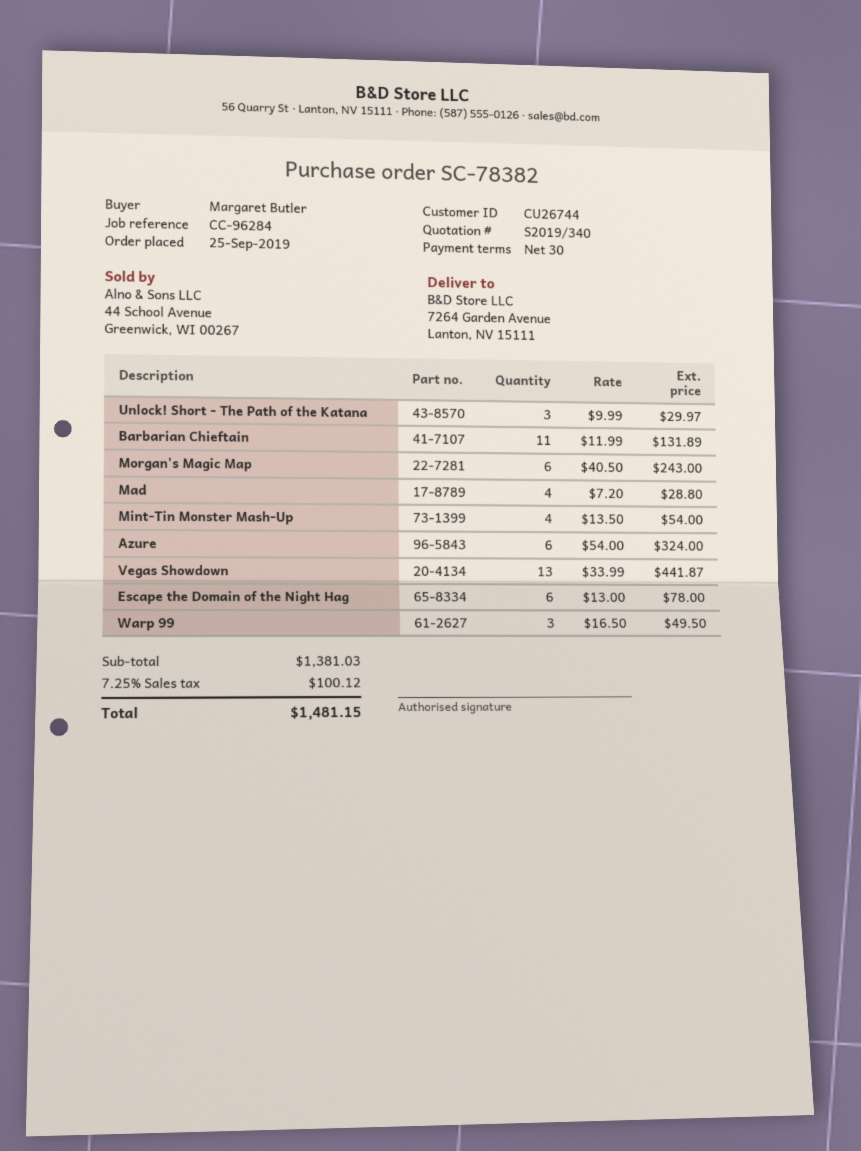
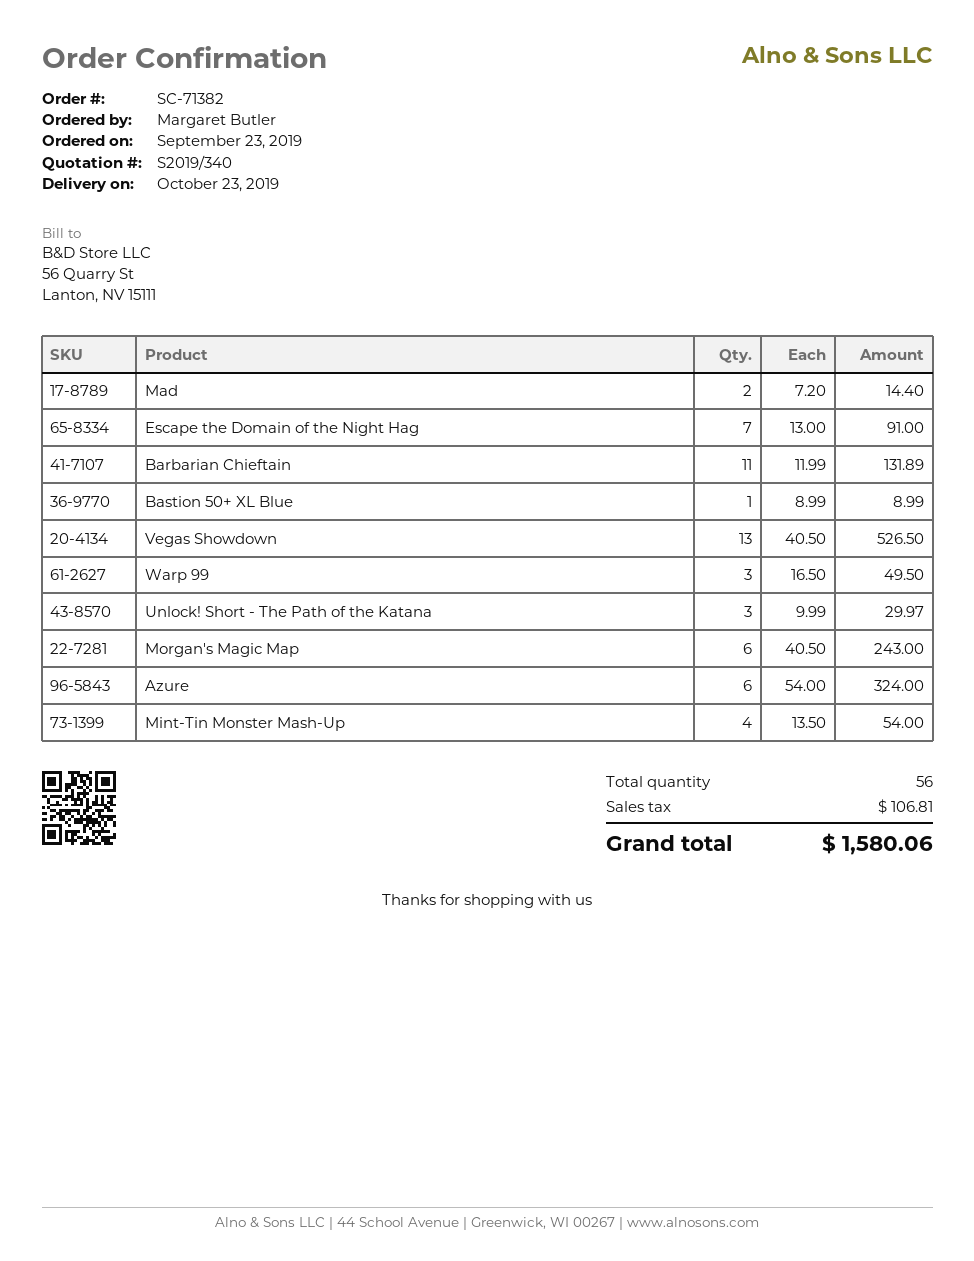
order number: SC-78382 -> SC-71382
order date: 2019-09-25 -> 2019-09-23
Mad: 4 x 7.20 = 28.80 -> 2 x 7.20 = 14.40
Vegas Showdown: 13 x 33.99 = 441.87 -> 13 x 40.50 = 526.50
Escape the Domain of the Night Hag: 6 x 13.00 = 78.00 -> 7 x 13.00 = 91.00
Bastion 50+ XL Blue: none -> 1 x 8.99 = 8.99
tax: 100.12 -> 106.81
total: 1481.15 -> 1580.06

